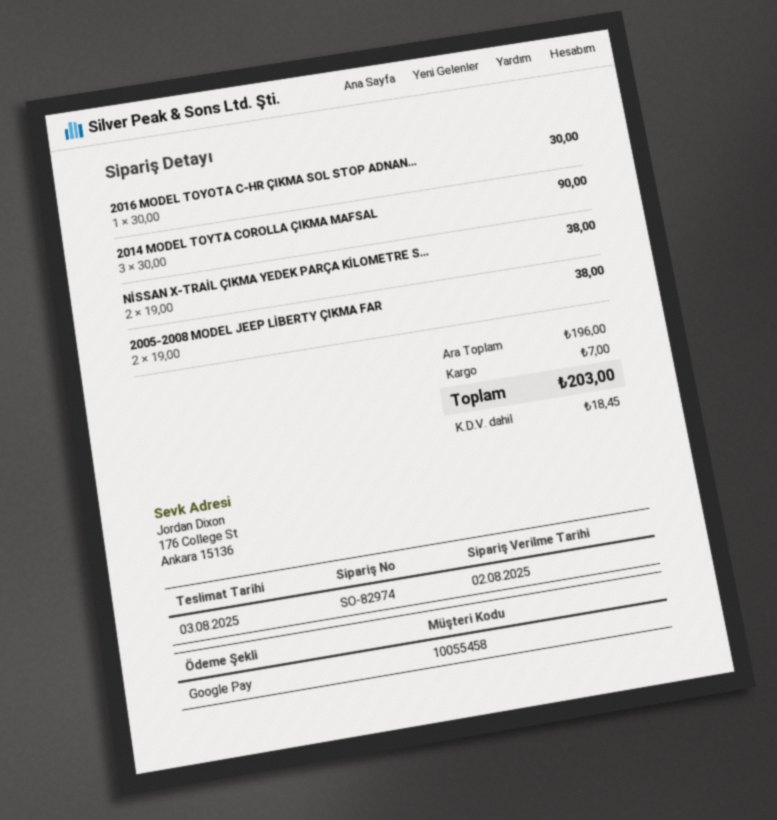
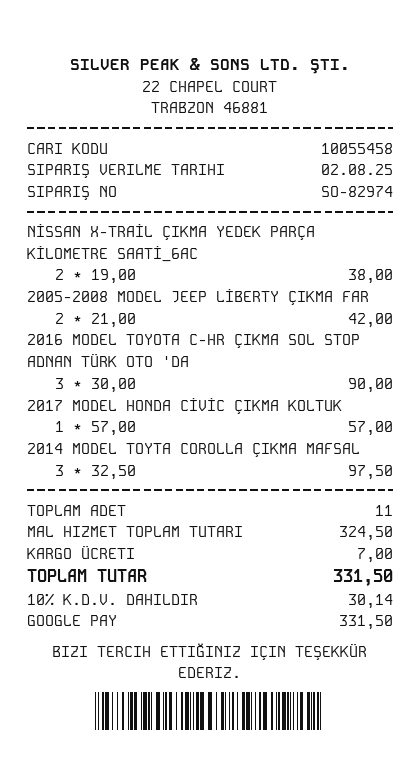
2016 MODEL TOYOTA C-HR ÇIKMA SOL STOP ADNAN...: 1 x 30.00 = 30.00 -> 3 x 30.00 = 90.00
2014 MODEL TOYTA COROLLA ÇIKMA MAFSAL: 3 x 30.00 = 90.00 -> 3 x 32.50 = 97.50
2005-2008 MODEL JEEP LİBERTY ÇIKMA FAR: 2 x 19.00 = 38.00 -> 2 x 21.00 = 42.00
2017 MODEL HONDA CİVİC ÇIKMA KOLTUK: none -> 1 x 57.00 = 57.00
subtotal: 196.00 -> 324.50
tax: 18.45 -> 30.14
total: 203.00 -> 331.50

